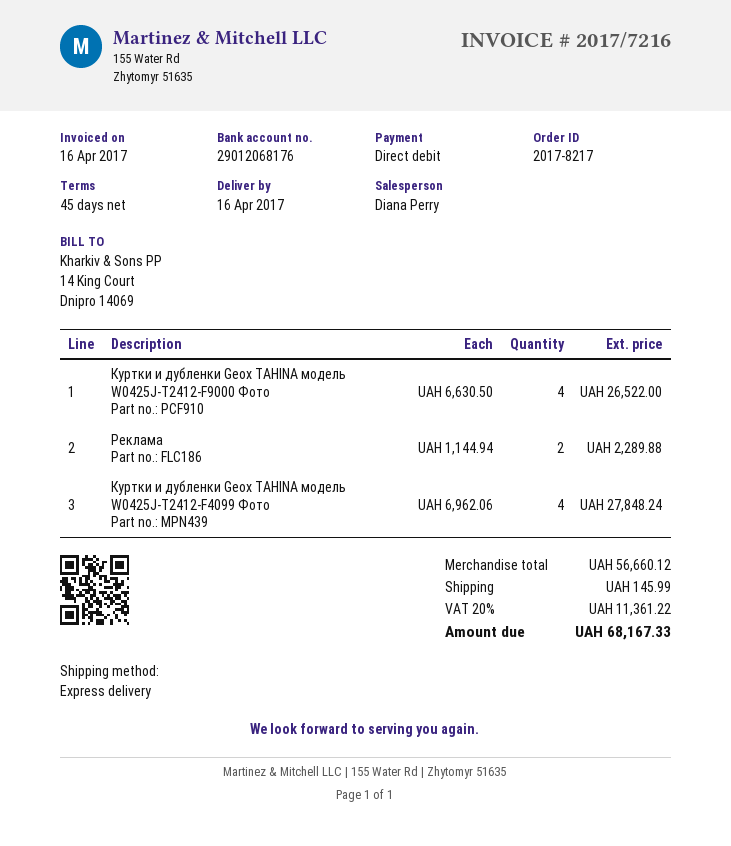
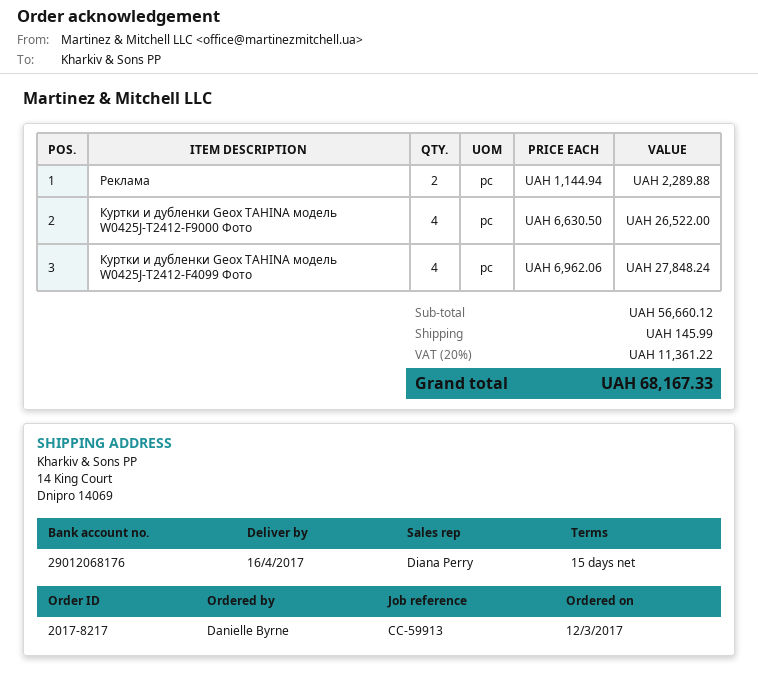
payment terms: 45 days -> 15 days

